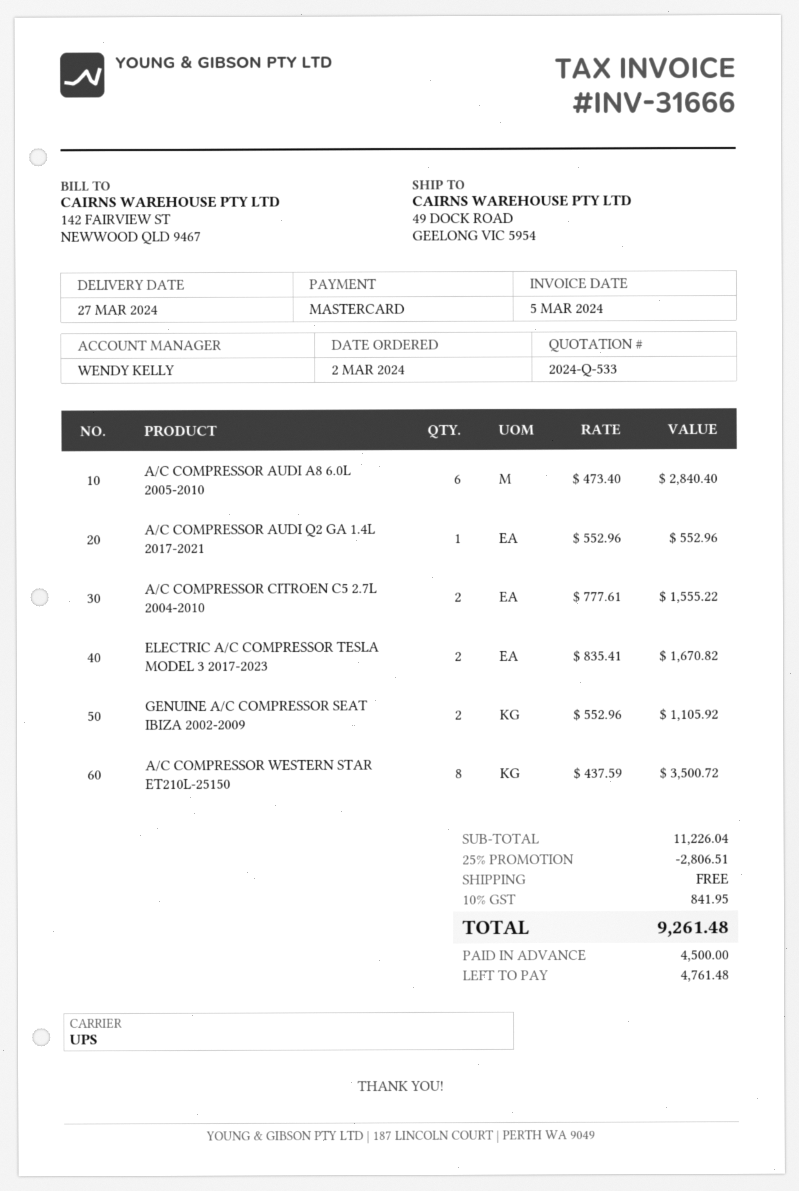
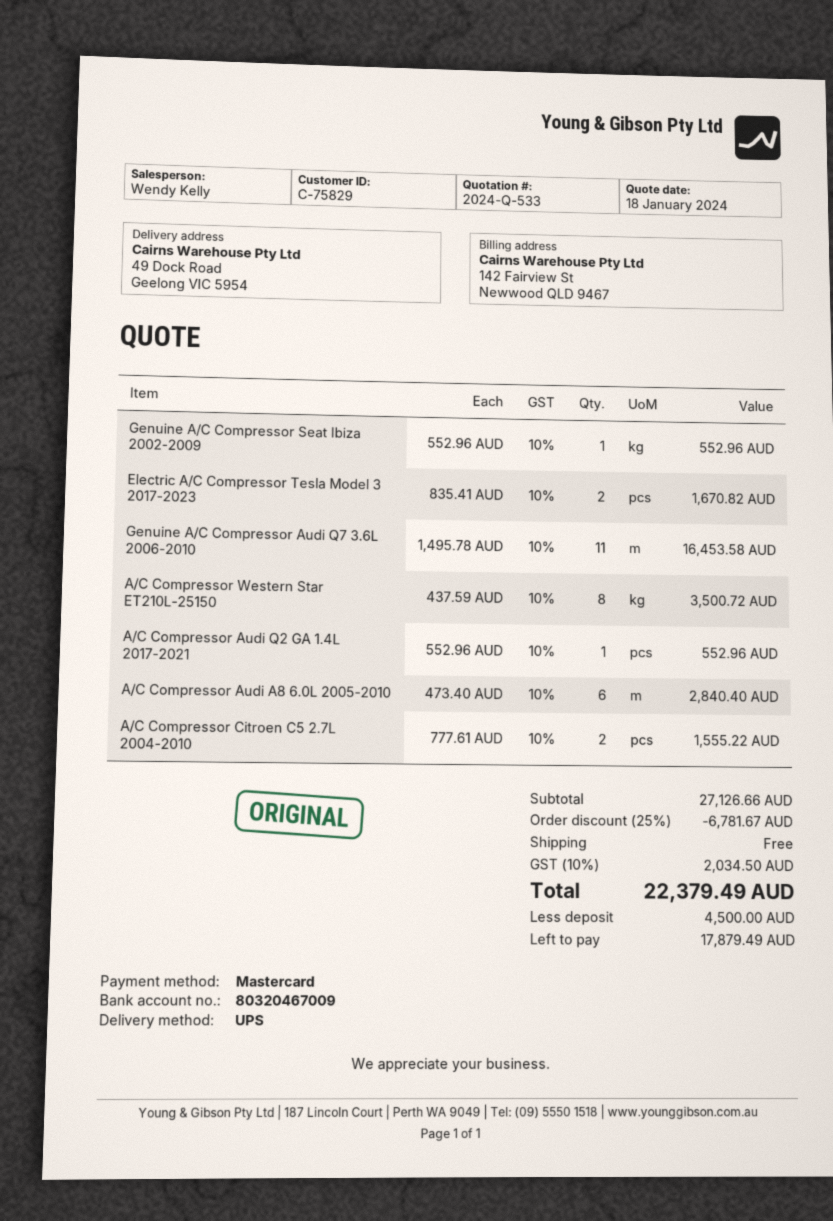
GENUINE A/C COMPRESSOR SEAT IBIZA 2002-2009: 2 x 552.96 = 1105.92 -> 1 x 552.96 = 552.96
Genuine A/C Compressor Audi Q7 3.6L 2006-2010: none -> 11 x 1495.78 = 16453.58
subtotal: 11226.04 -> 27126.66
discount: 25% = 2806.51 -> 25% = 6781.67
tax: 10% = 841.95 -> 10% = 2034.50
total: 9261.48 -> 22379.49
balance: 4761.48 -> 17879.49

